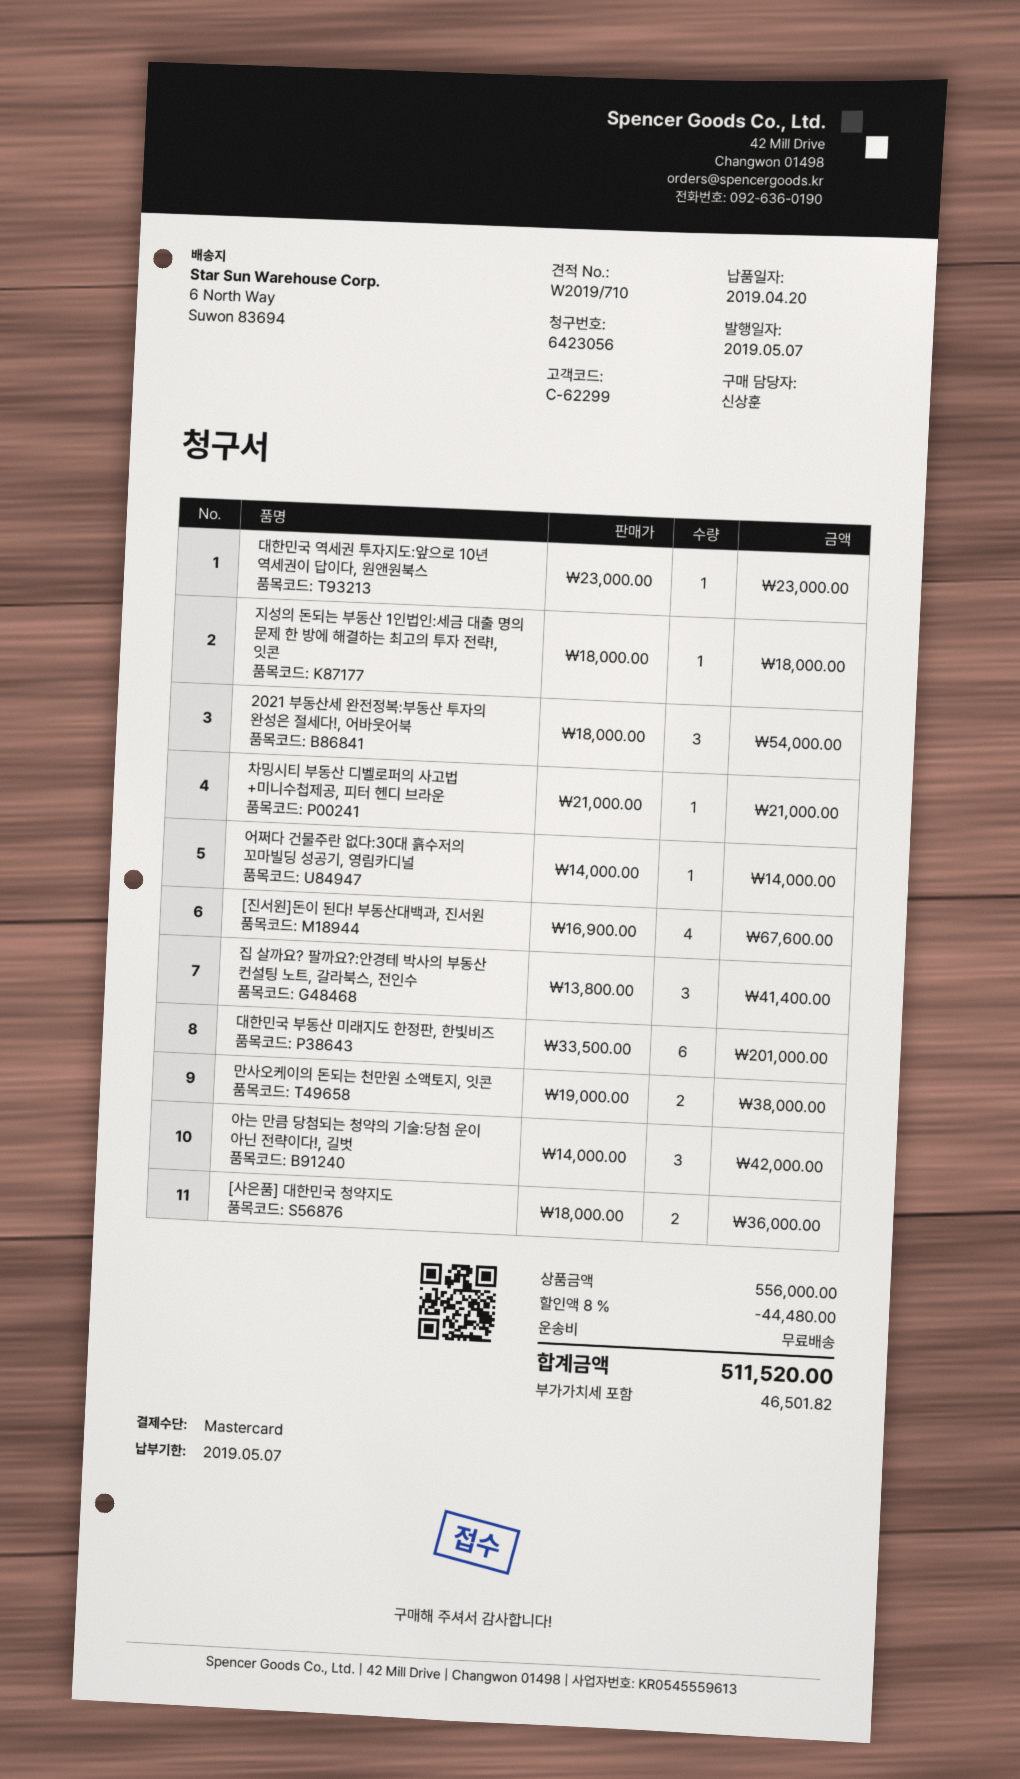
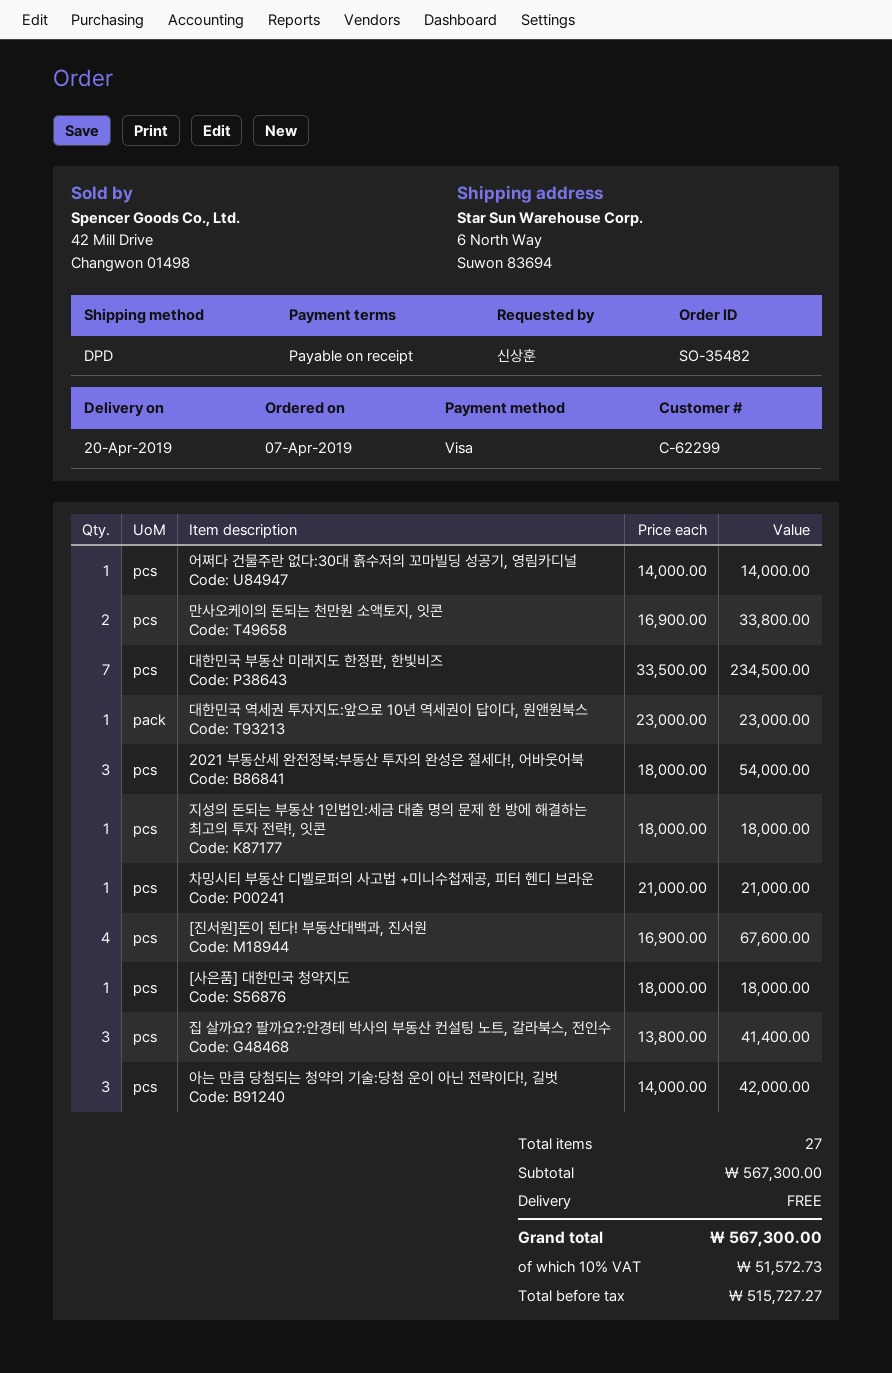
payment method: Mastercard -> Visa
대한민국 부동산 미래지도 한정판, 한빛비즈: 6 x 33500.00 = 201000.00 -> 7 x 33500.00 = 234500.00
만사오케이의 돈되는 천만원 소액토지, 잇콘: 2 x 19000.00 = 38000.00 -> 2 x 16900.00 = 33800.00
[사은품] 대한민국 청약지도: 2 x 18000.00 = 36000.00 -> 1 x 18000.00 = 18000.00
subtotal: 556000.00 -> 567300.00
discount: 8% = 44480.00 -> none
tax: 46501.82 -> 51572.73
total: 511520.00 -> 567300.00

